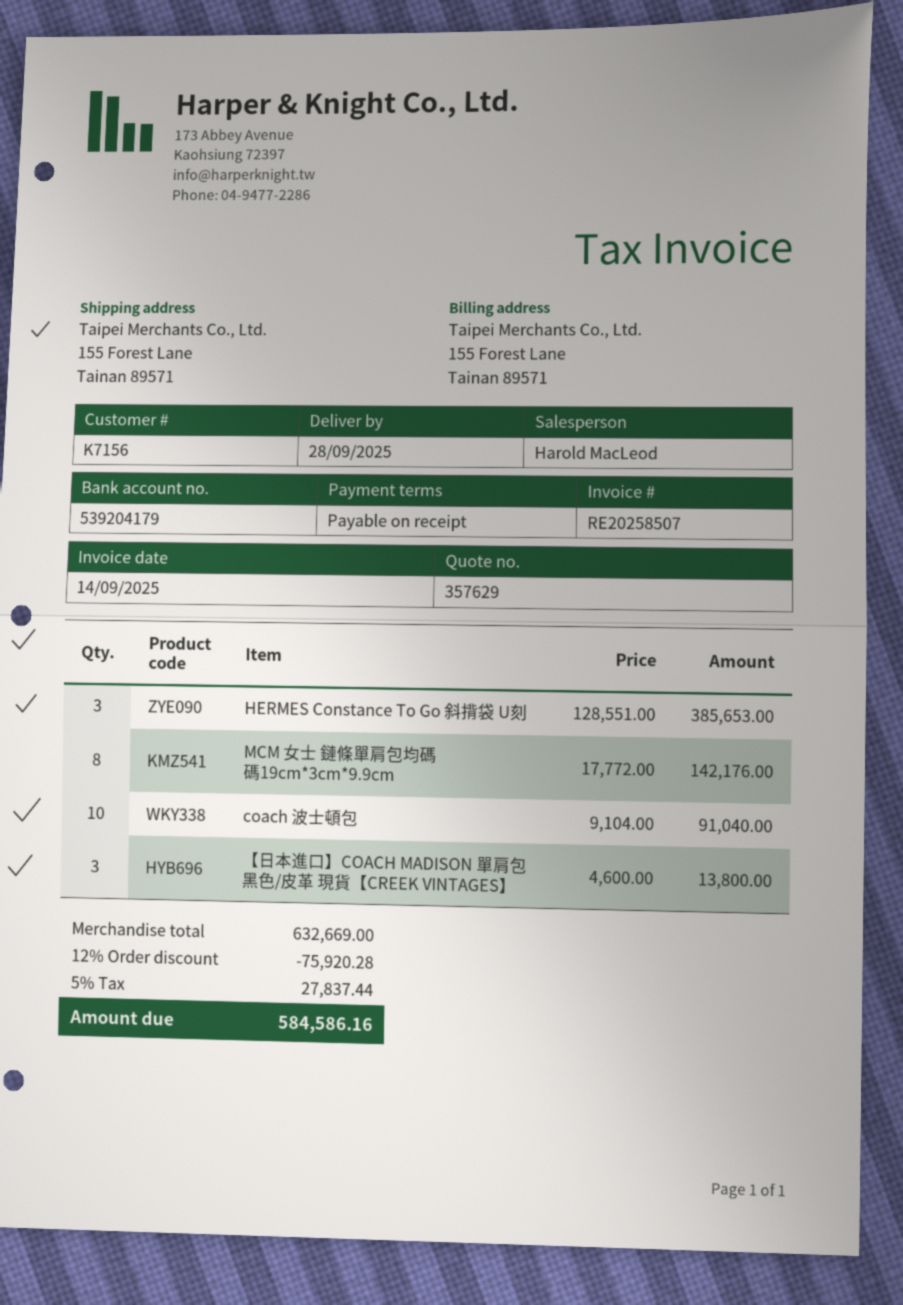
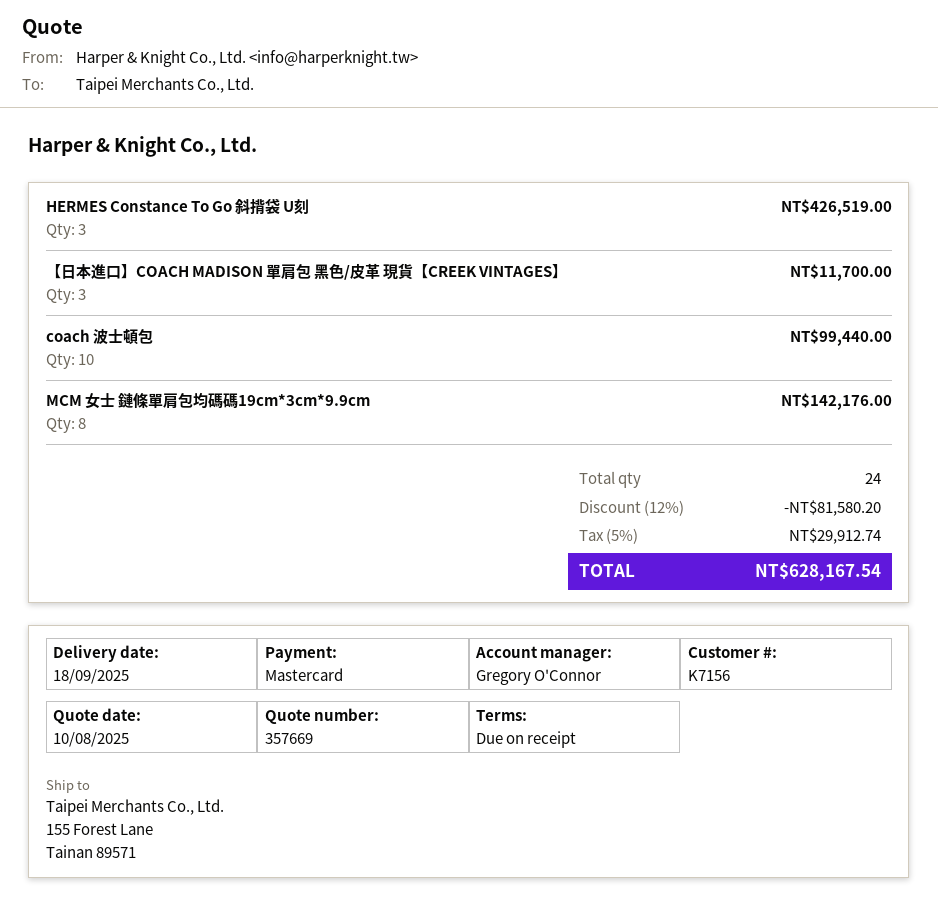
quote number: 357629 -> 357669
delivery date: 2025-09-28 -> 2025-09-18
sales rep: Harold MacLeod -> Gregory O'Connor
HERMES Constance To Go 斜揹袋 U刻: 3 for 385653.00 -> 3 for 426519.00
coach 波士頓包: 10 for 91040.00 -> 10 for 99440.00
【日本進口】COACH MADISON 單肩包 黑色/皮革 現貨【CREEK VINTAGES】: 3 for 13800.00 -> 3 for 11700.00
discount: 12% = 75920.28 -> 12% = 81580.20
tax: 5% = 27837.44 -> 5% = 29912.74
total: 584586.16 -> 628167.54

